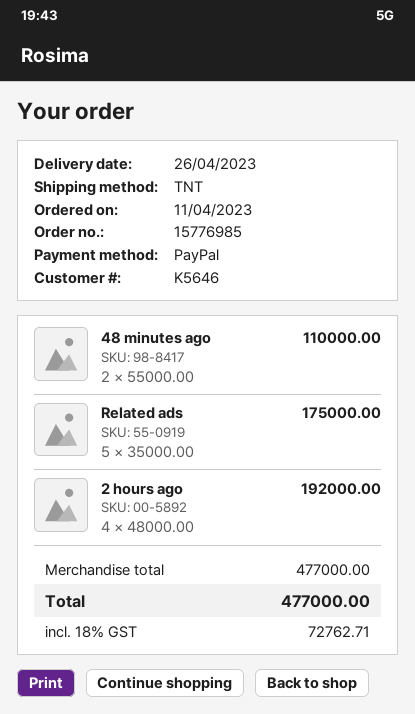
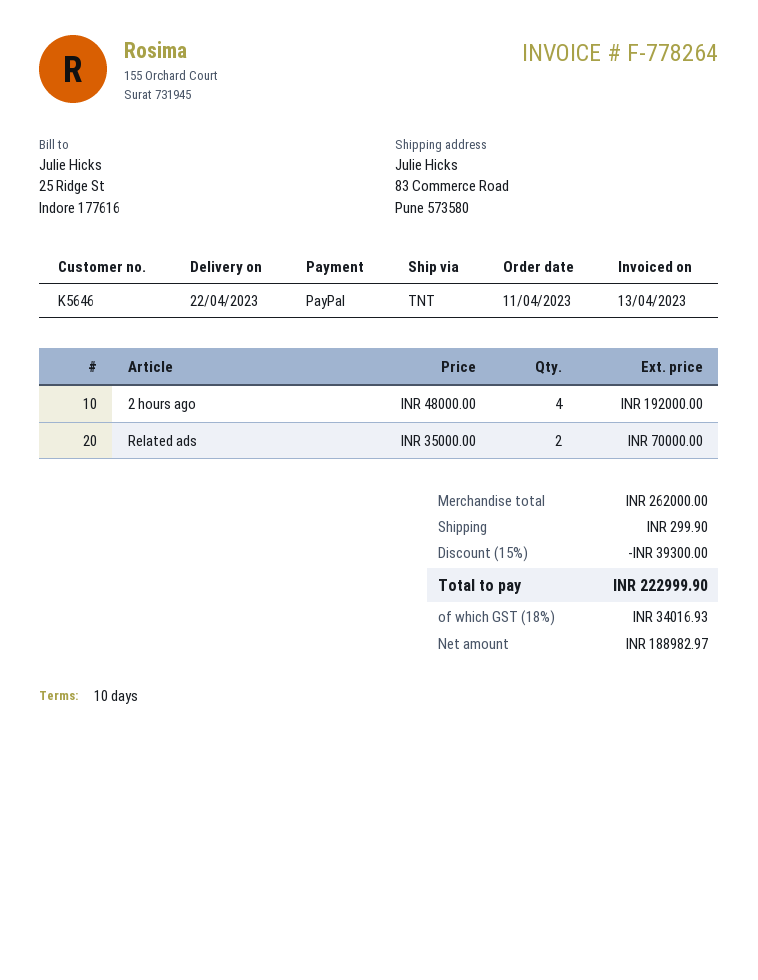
delivery date: 2023-04-26 -> 2023-04-22
48 minutes ago: 2 x 55000.00 = 110000.00 -> none
Related ads: 5 x 35000.00 = 175000.00 -> 2 x 35000.00 = 70000.00
subtotal: 477000.00 -> 262000.00
discount: none -> 15% = 39300.00
shipping: none -> 299.90
tax: 18% = 72762.71 -> 18% = 34016.93
total: 477000.00 -> 222999.90

